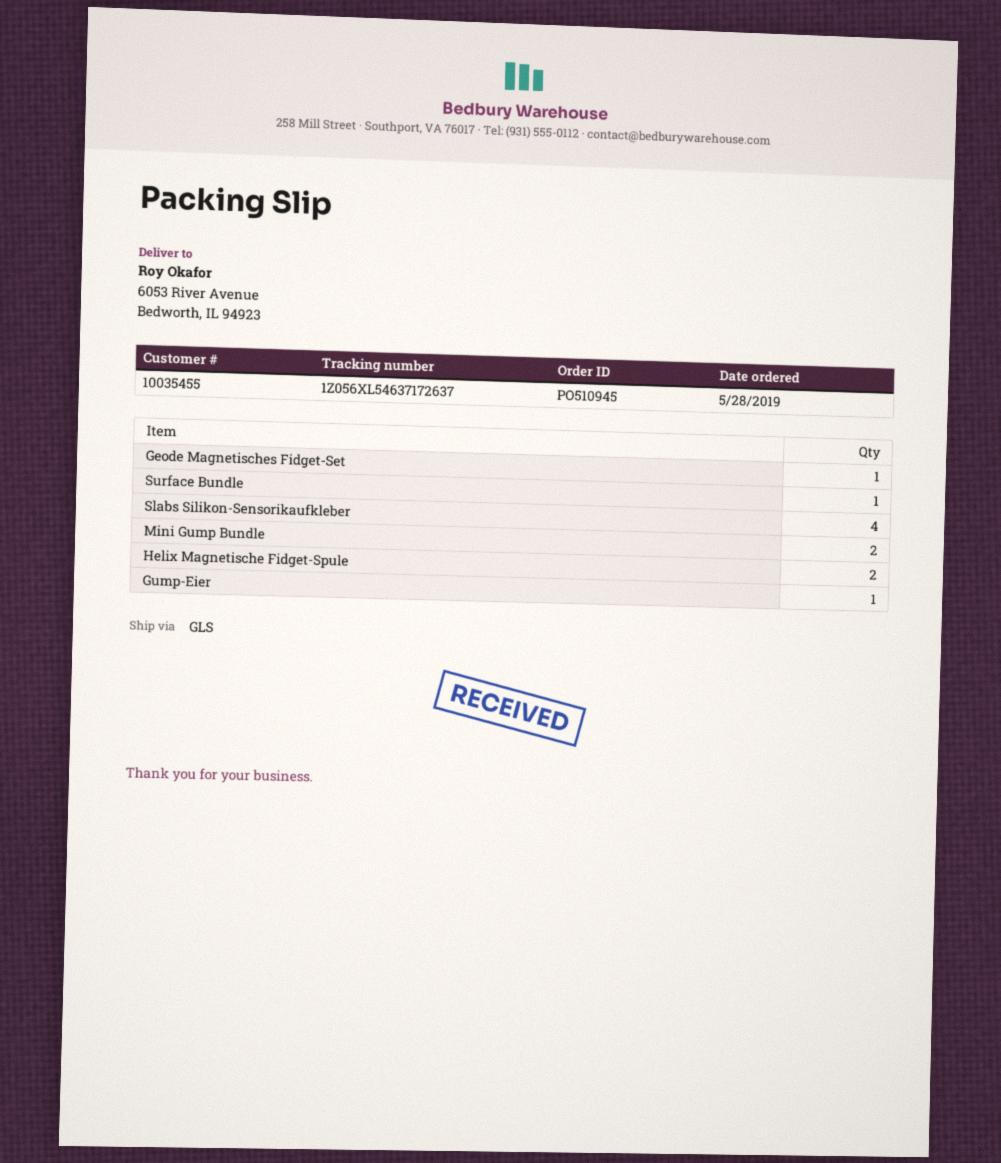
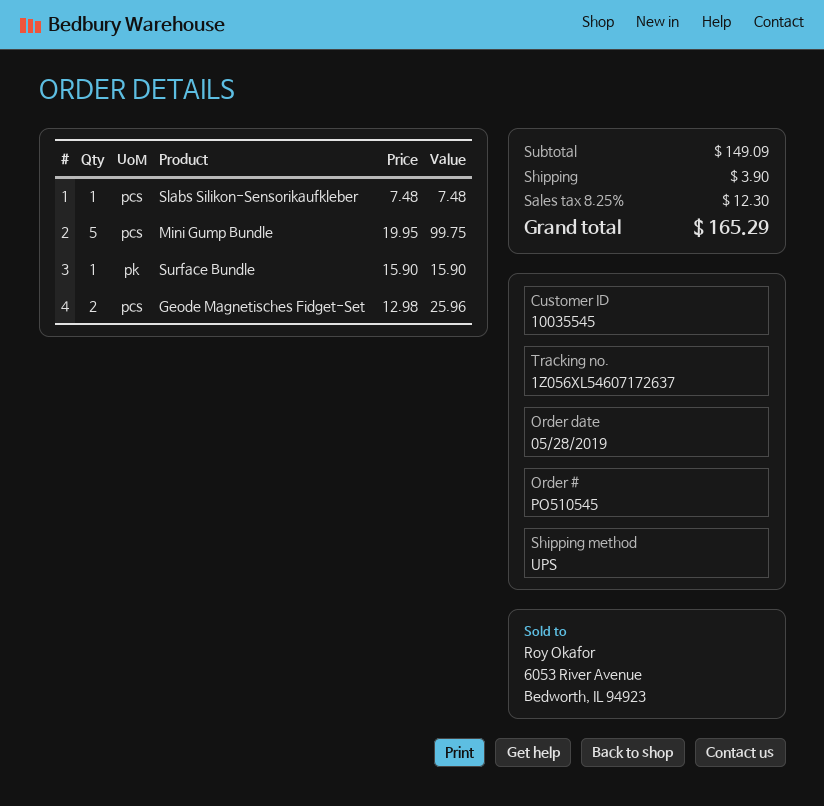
order number: PO510945 -> PO510545
customer number: 10035455 -> 10035545
shipping method: GLS -> UPS
tracking number: 1Z056XL54637172637 -> 1Z056XL54607172637
Geode Magnetisches Fidget-Set: 1 -> 2
Slabs Silikon-Sensorikaufkleber: 4 -> 1
Mini Gump Bundle: 2 -> 5
Helix Magnetische Fidget-Spule: 2 -> none
Gump-Eier: 1 -> none

